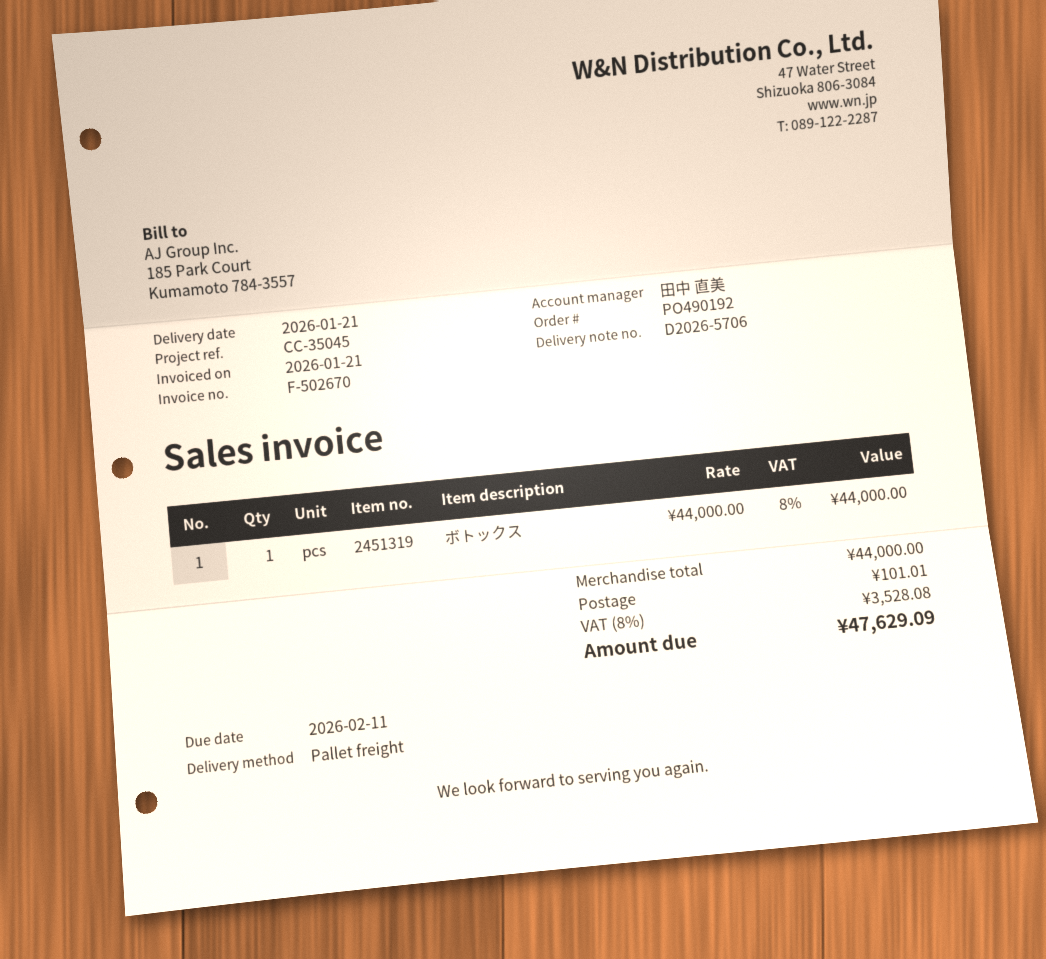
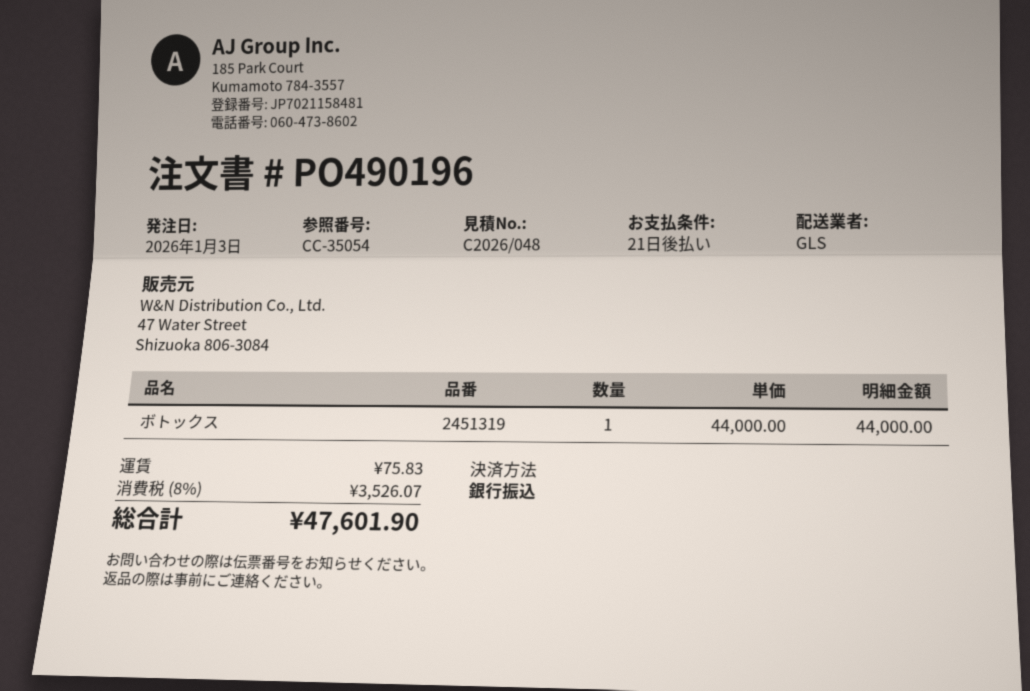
order number: PO490192 -> PO490196
reference: CC-35045 -> CC-35054
shipping method: pallet freight -> GLS
shipping: 101.01 -> 75.83
tax: 8% = 3528.08 -> 8% = 3526.07
total: 47629.09 -> 47601.90

